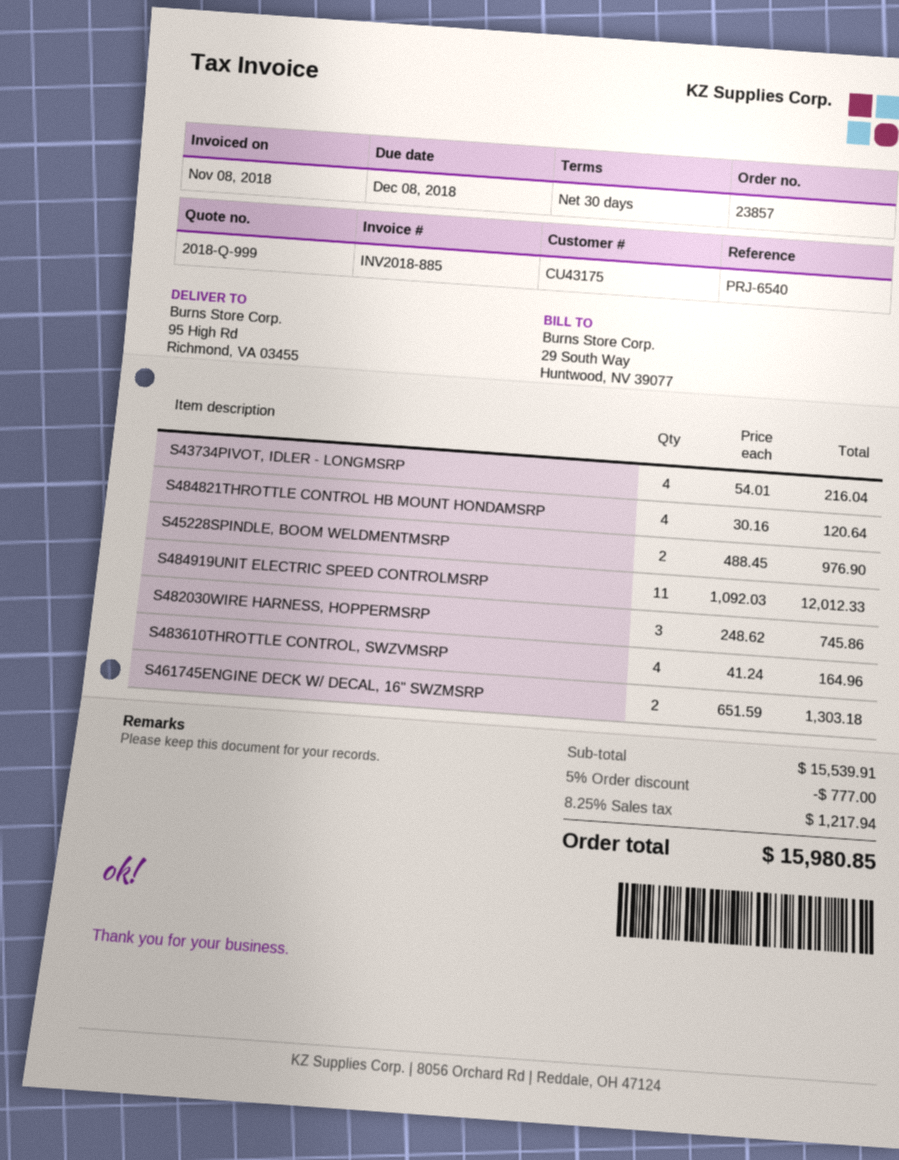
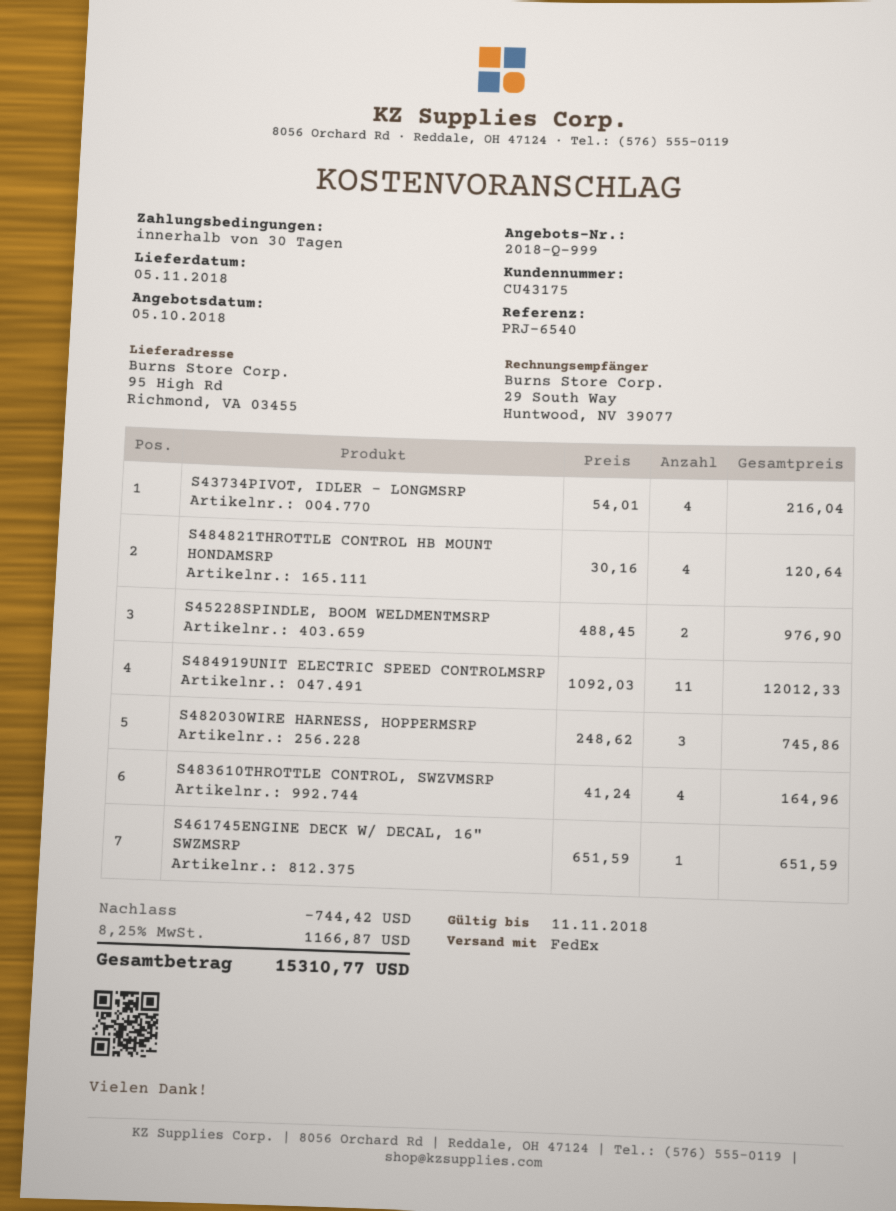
S461745ENGINE DECK W/ DECAL, 16" SWZMSRP: 2 x 651.59 = 1303.18 -> 1 x 651.59 = 651.59
discount: 777.00 -> 744.42
tax: 8.25% = 1217.94 -> 8.25% = 1166.87
total: 15980.85 -> 15310.77

